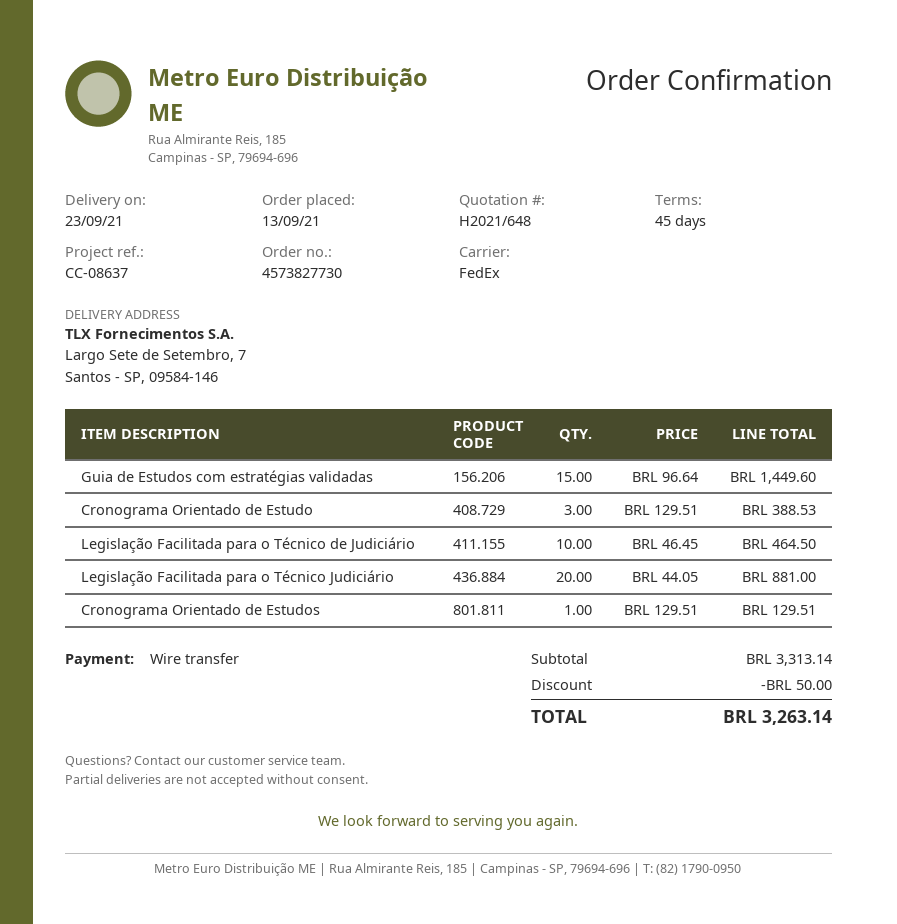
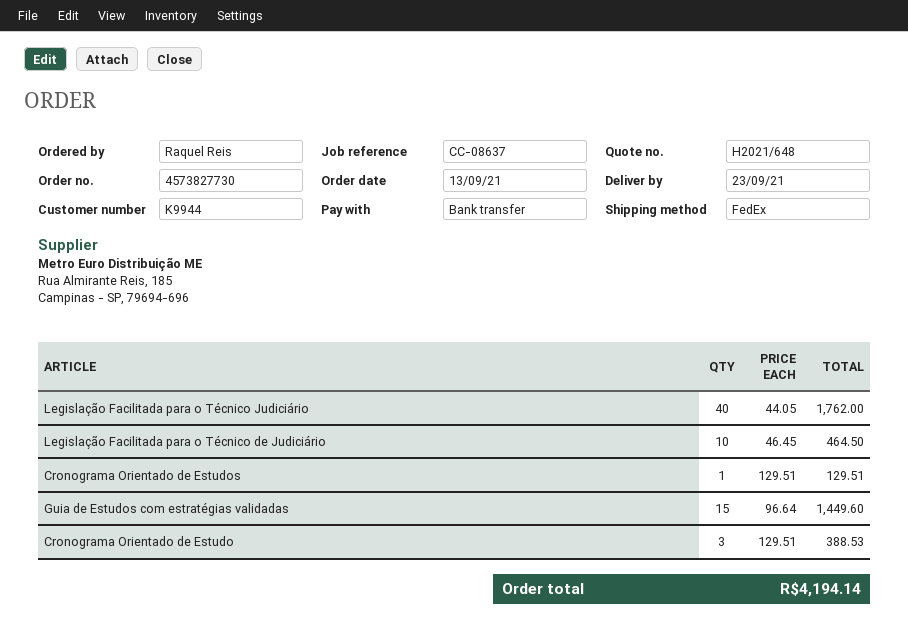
Legislação Facilitada para o Técnico Judiciário: 20 x 44.05 = 881.00 -> 40 x 44.05 = 1762.00
discount: 50.00 -> none
total: 3263.14 -> 4194.14

